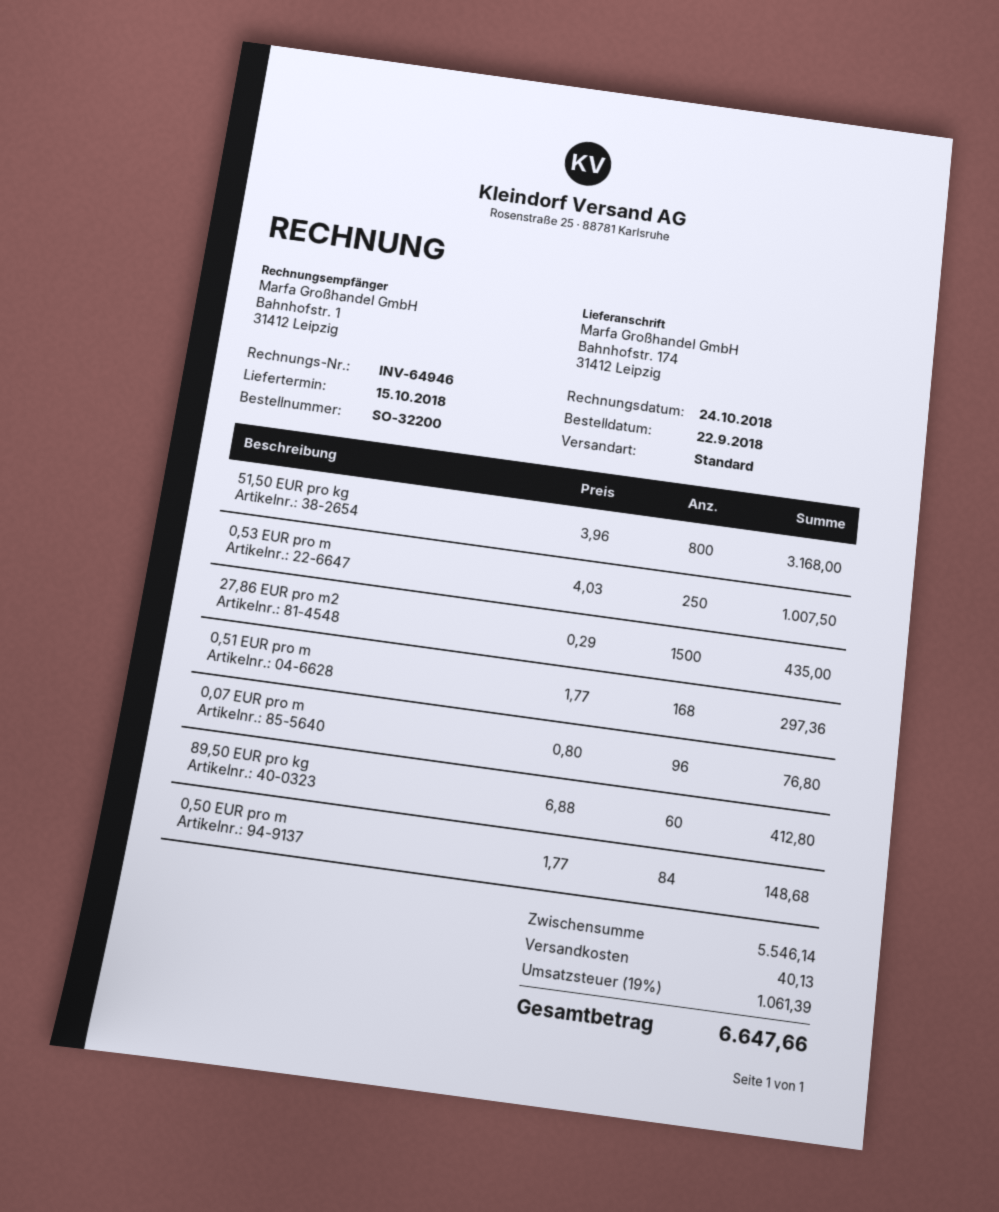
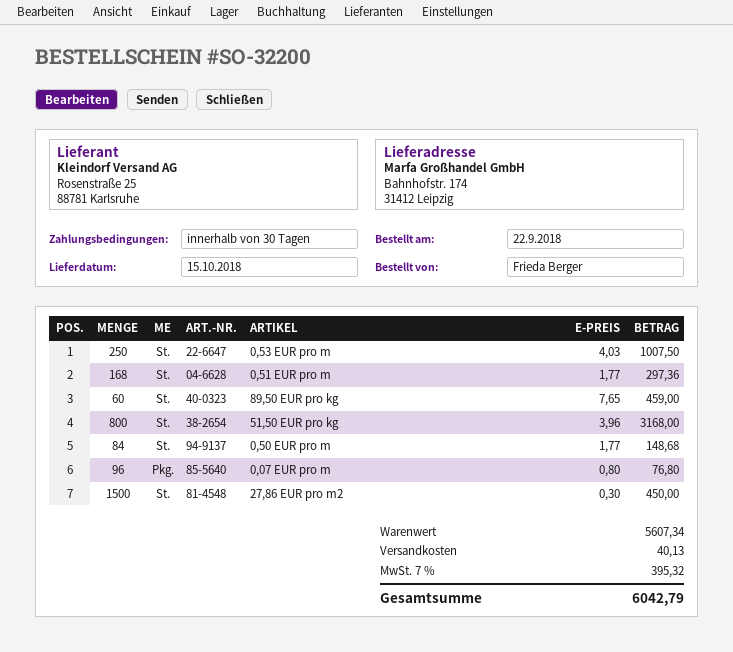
27,86 EUR pro m2: 1500 x 0.29 = 435.00 -> 1500 x 0.30 = 450.00
89,50 EUR pro kg: 60 x 6.88 = 412.80 -> 60 x 7.65 = 459.00
subtotal: 5546.14 -> 5607.34
tax: 19% = 1061.39 -> 7% = 395.32
total: 6647.66 -> 6042.79

